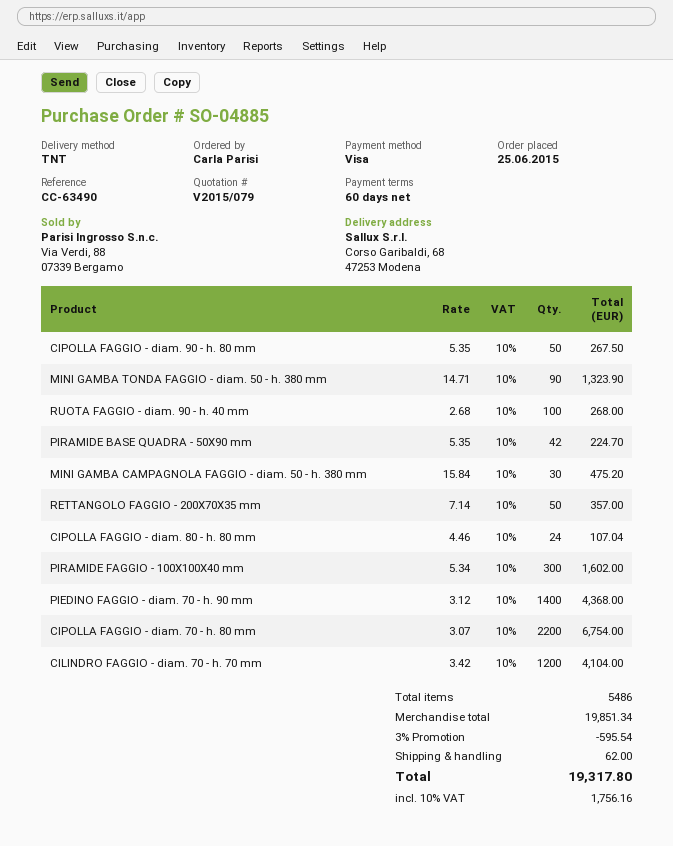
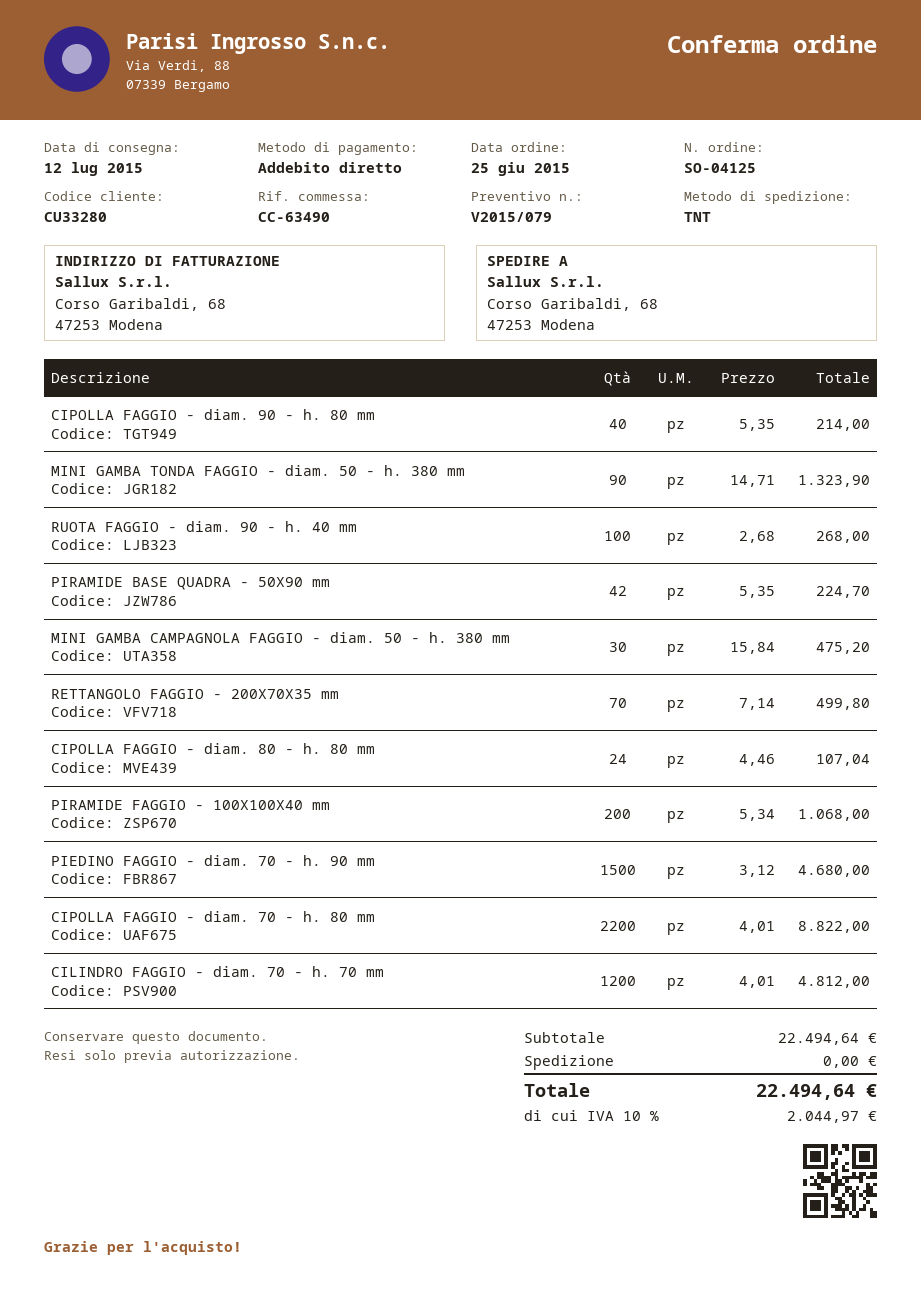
order number: SO-04885 -> SO-04125
payment method: Visa -> direct debit
CIPOLLA FAGGIO - diam. 90 - h. 80 mm: 50 x 5.35 = 267.50 -> 40 x 5.35 = 214.00
RETTANGOLO FAGGIO - 200X70X35 mm: 50 x 7.14 = 357.00 -> 70 x 7.14 = 499.80
PIRAMIDE FAGGIO - 100X100X40 mm: 300 x 5.34 = 1602.00 -> 200 x 5.34 = 1068.00
PIEDINO FAGGIO - diam. 70 - h. 90 mm: 1400 x 3.12 = 4368.00 -> 1500 x 3.12 = 4680.00
CIPOLLA FAGGIO - diam. 70 - h. 80 mm: 2200 x 3.07 = 6754.00 -> 2200 x 4.01 = 8822.00
CILINDRO FAGGIO - diam. 70 - h. 70 mm: 1200 x 3.42 = 4104.00 -> 1200 x 4.01 = 4812.00
subtotal: 19851.34 -> 22494.64
discount: 3% = 595.54 -> none
shipping: 62.00 -> 0.00
tax: 10% = 1756.16 -> 10% = 2044.97
total: 19317.80 -> 22494.64

